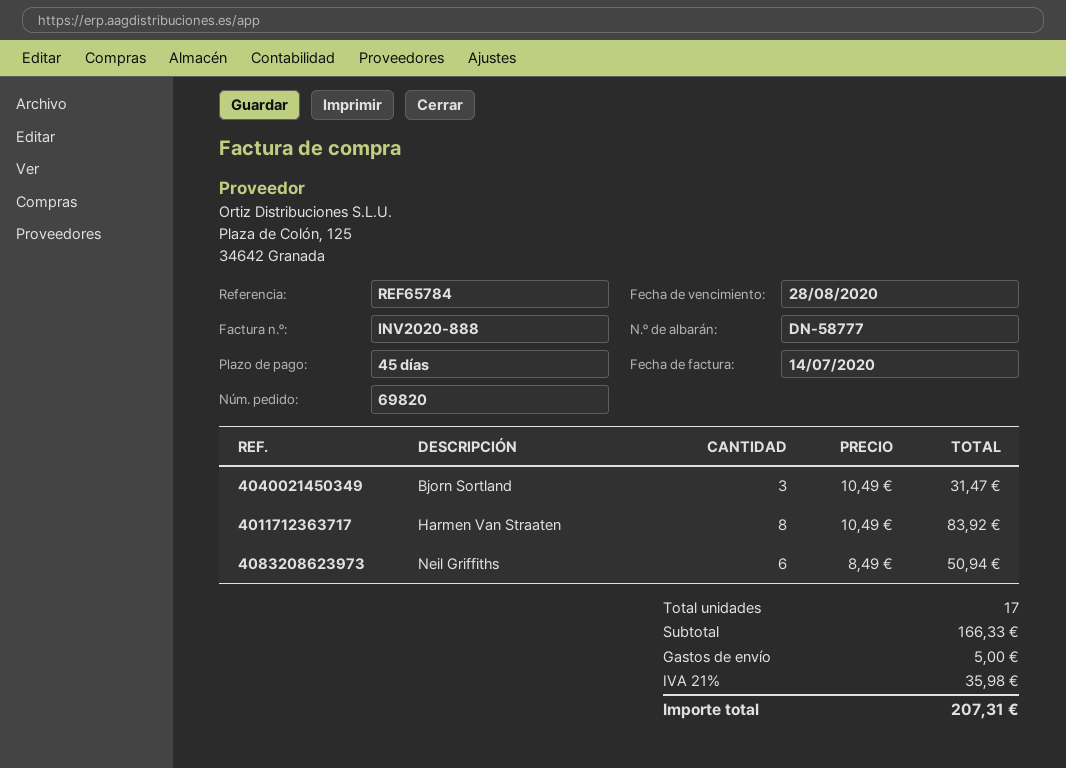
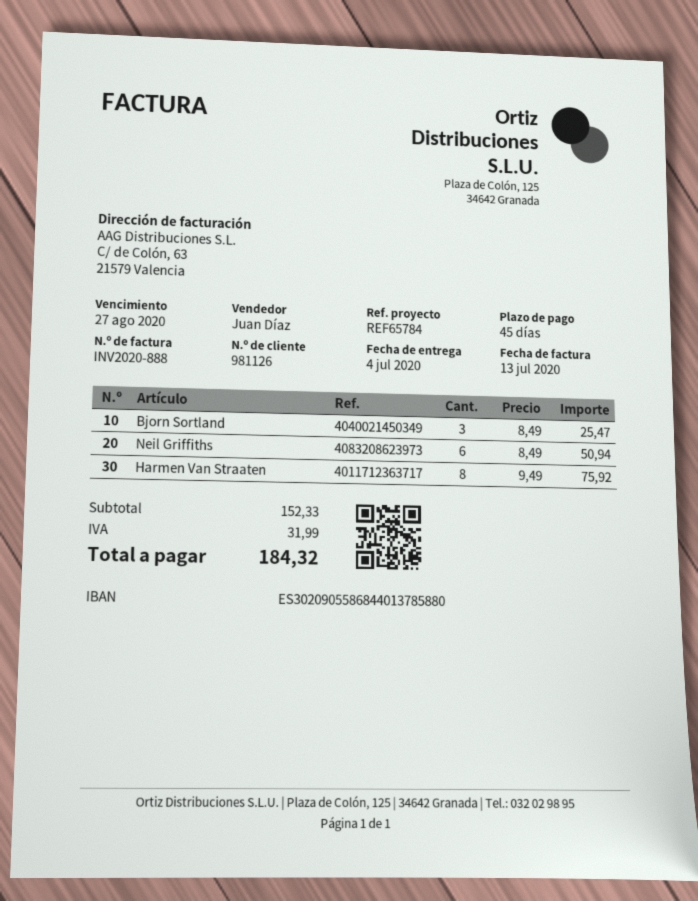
invoice date: 2020-07-14 -> 2020-07-13
due date: 2020-08-28 -> 2020-08-27
Bjorn Sortland: 3 x 10.49 = 31.47 -> 3 x 8.49 = 25.47
Harmen Van Straaten: 8 x 10.49 = 83.92 -> 8 x 9.49 = 75.92
subtotal: 166.33 -> 152.33
shipping: 5.00 -> none
tax: 35.98 -> 31.99
total: 207.31 -> 184.32

